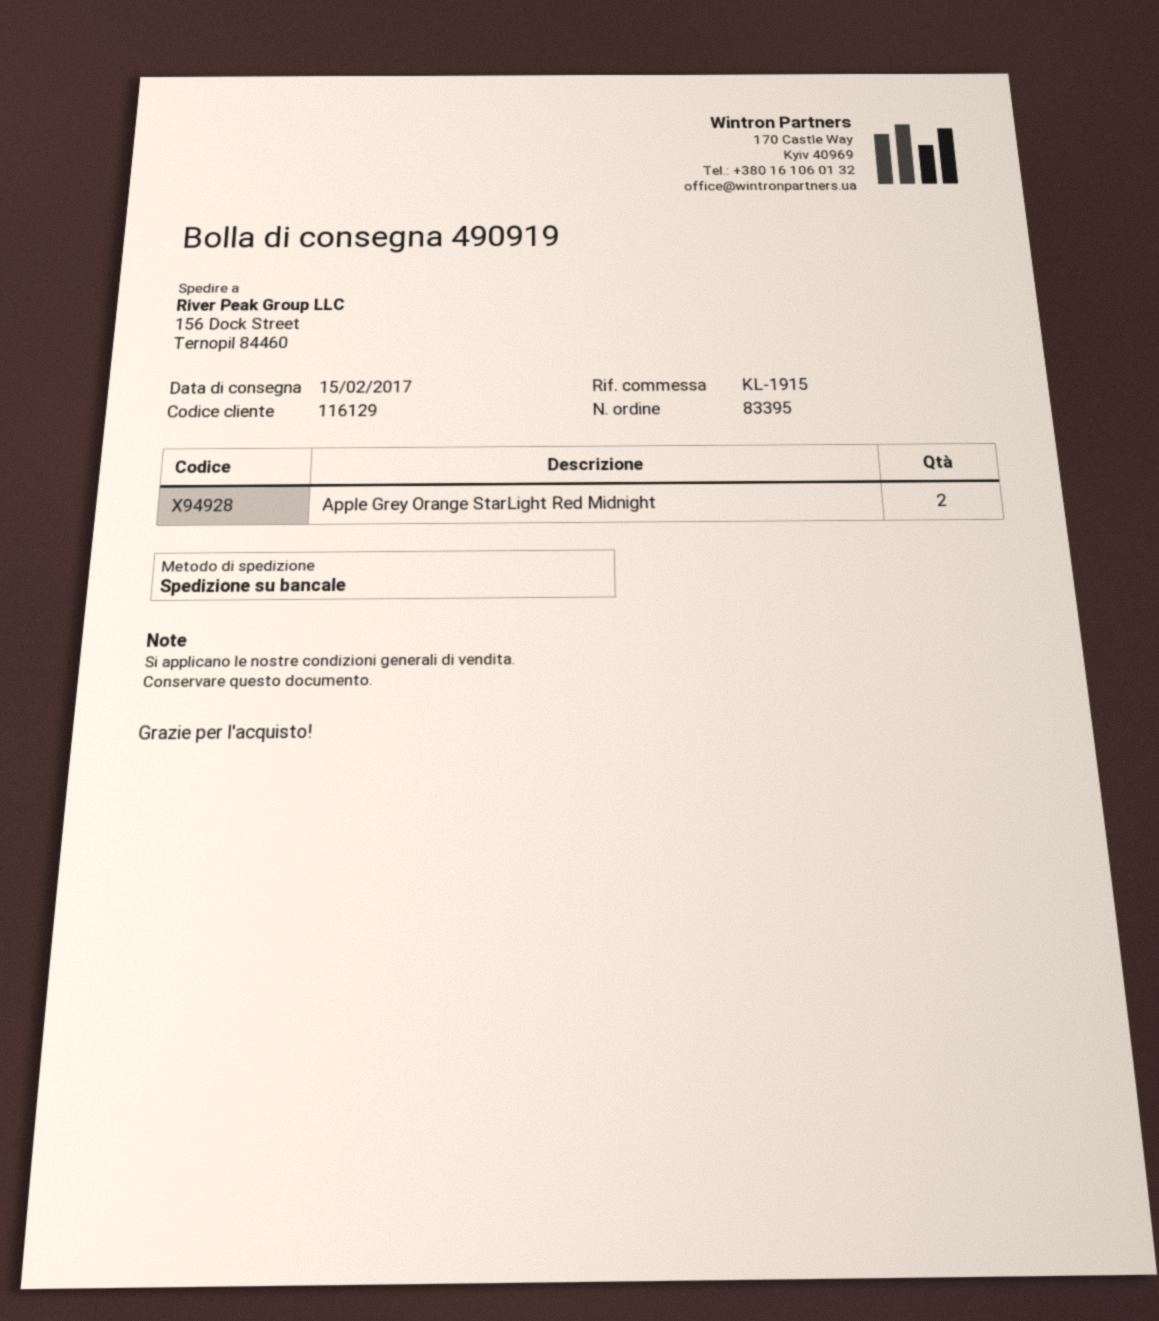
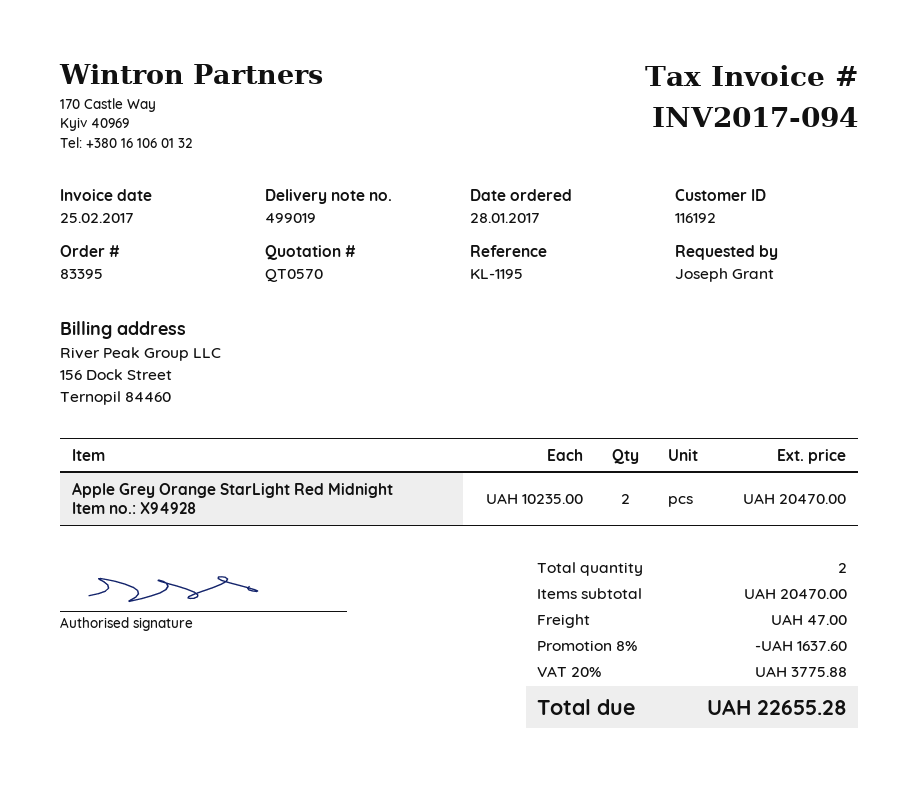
delivery note number: 490919 -> 499019
customer number: 116129 -> 116192
reference: KL-1915 -> KL-1195

